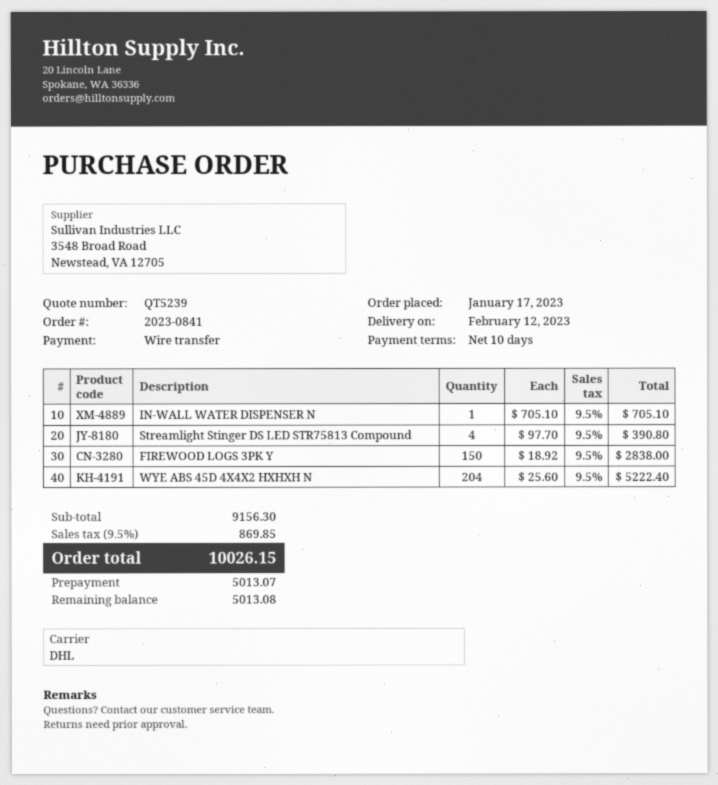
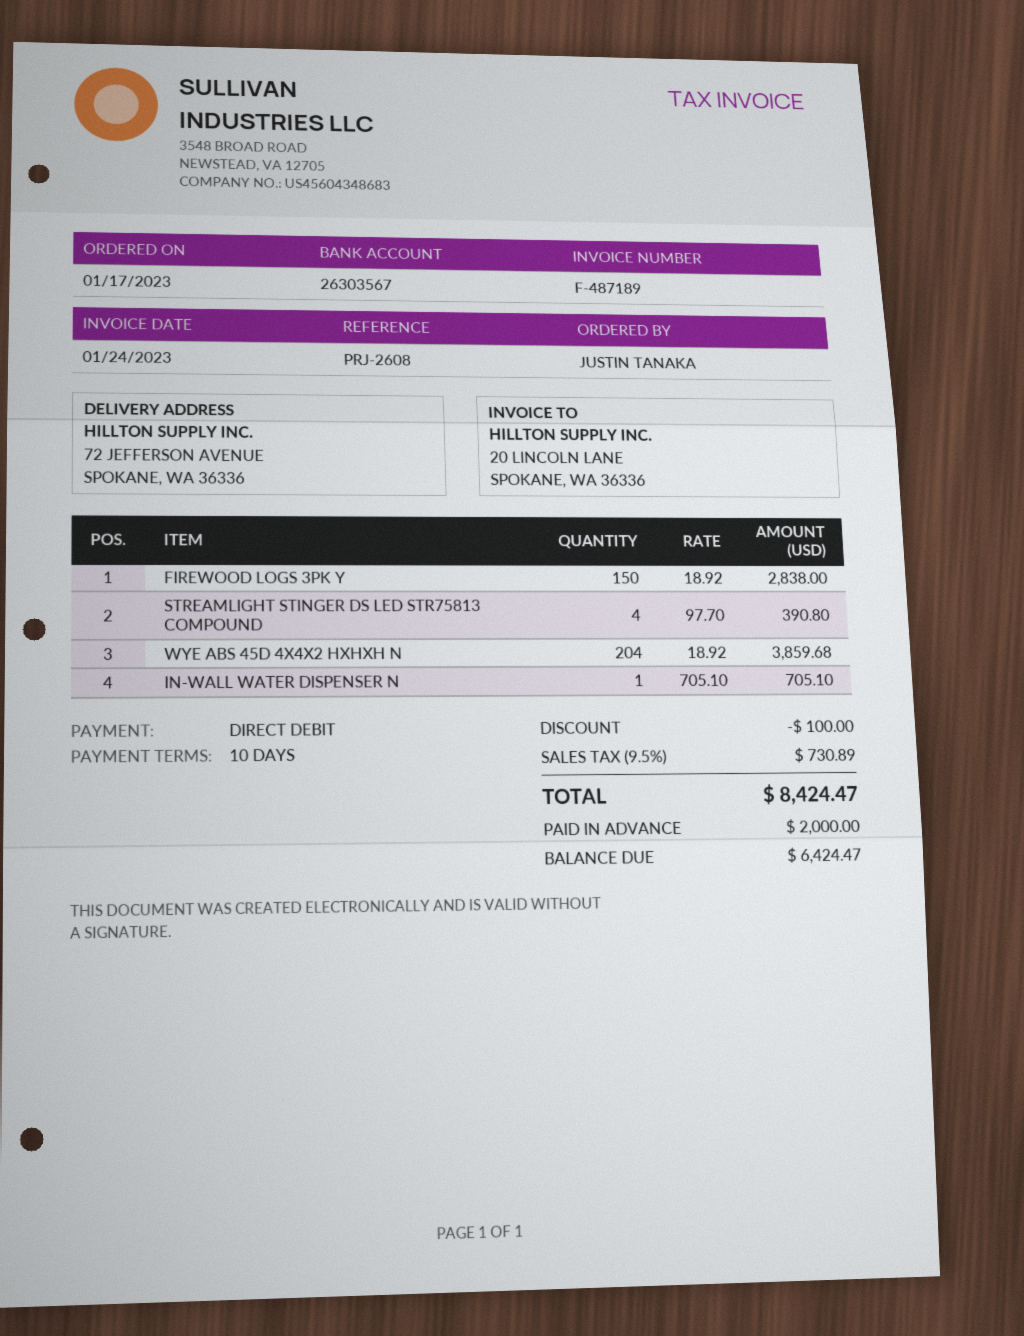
payment method: bank transfer -> direct debit
WYE ABS 45D 4X4X2 HXHXH N: 204 x 25.60 = 5222.40 -> 204 x 18.92 = 3859.68
discount: none -> 100.00
tax: 9.5% = 869.85 -> 9.5% = 730.89
total: 10026.15 -> 8424.47
deposit: 5013.07 -> 2000.00
balance: 5013.08 -> 6424.47

